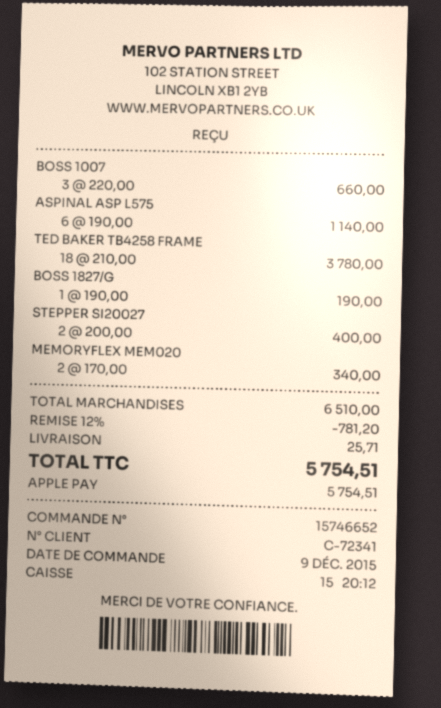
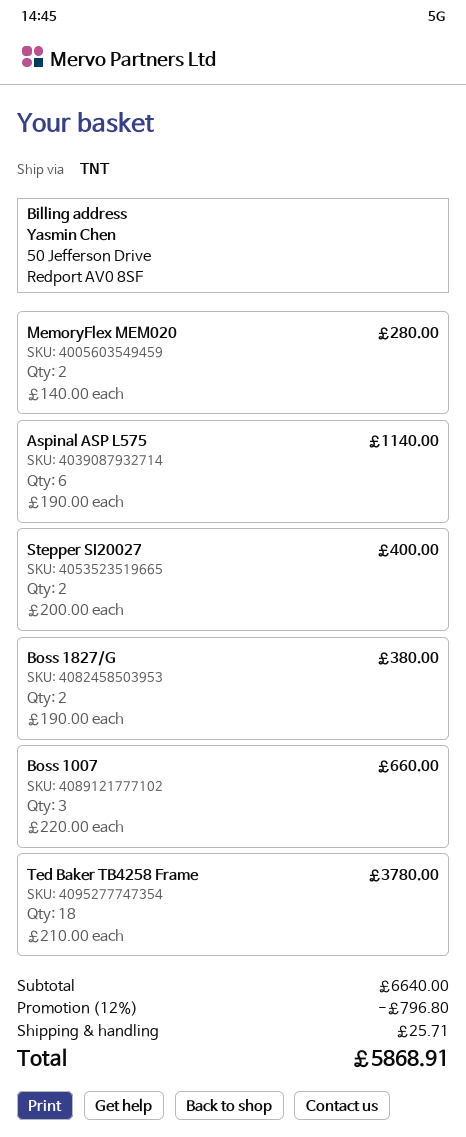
BOSS 1827/G: 1 x 190.00 = 190.00 -> 2 x 190.00 = 380.00
MEMORYFLEX MEM020: 2 x 170.00 = 340.00 -> 2 x 140.00 = 280.00
subtotal: 6510.00 -> 6640.00
discount: 12% = 781.20 -> 12% = 796.80
total: 5754.51 -> 5868.91

